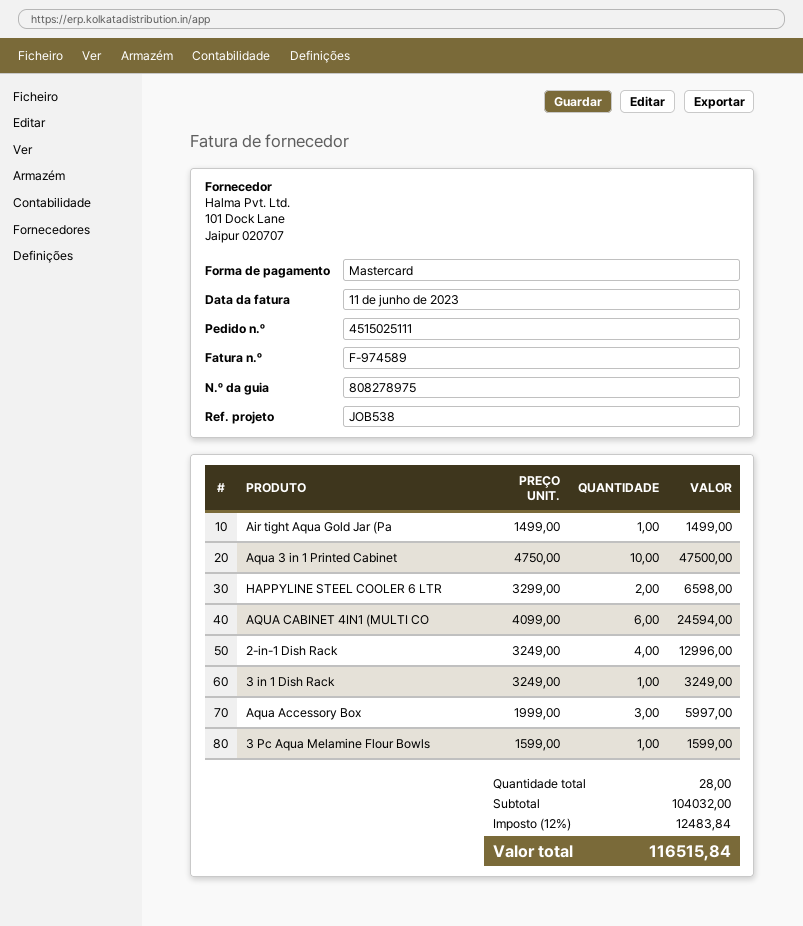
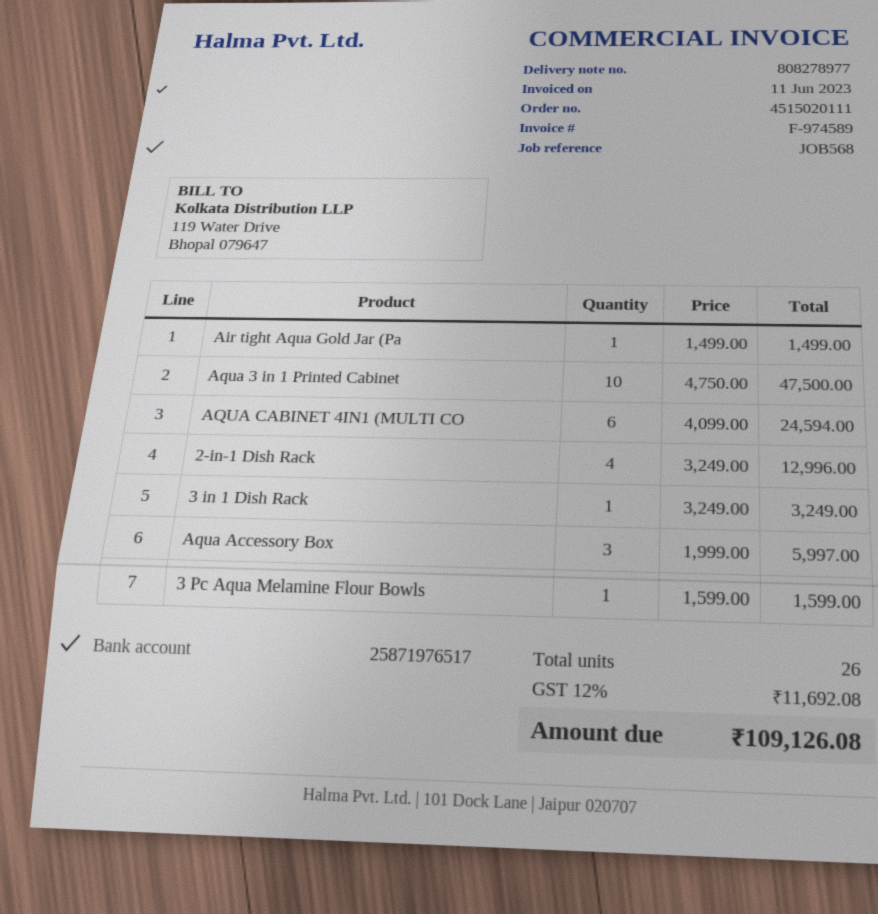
order number: 4515025111 -> 4515020111
delivery note number: 808278975 -> 808278977
reference: JOB538 -> JOB568
HAPPYLINE STEEL COOLER 6 LTR: 2 x 3299.00 = 6598.00 -> none
total quantity: 28 -> 26
tax: 12% = 12483.84 -> 12% = 11692.08
total: 116515.84 -> 109126.08

